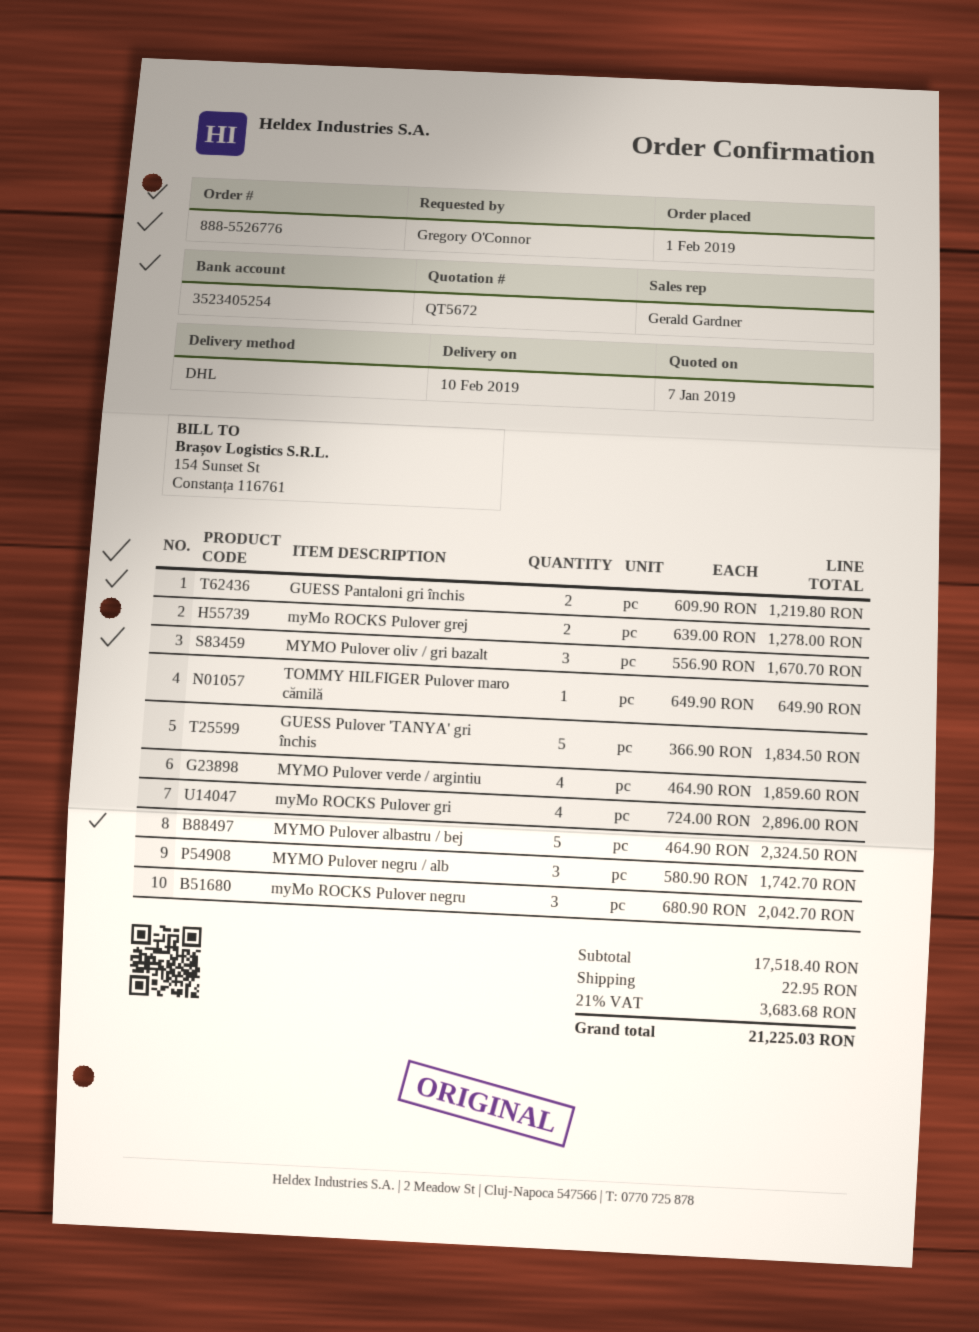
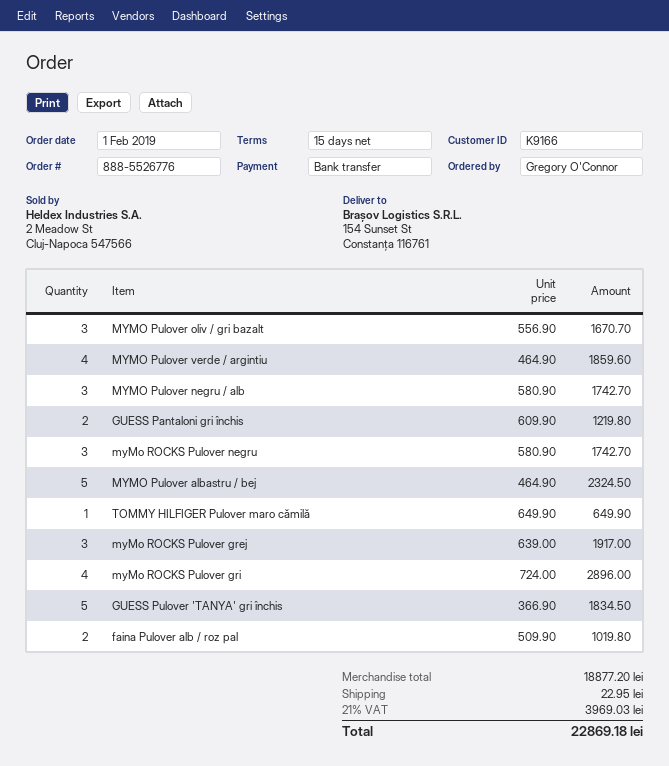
myMo ROCKS Pulover grej: 2 x 639.00 = 1278.00 -> 3 x 639.00 = 1917.00
myMo ROCKS Pulover negru: 3 x 680.90 = 2042.70 -> 3 x 580.90 = 1742.70
faina Pulover alb / roz pal: none -> 2 x 509.90 = 1019.80
subtotal: 17518.40 -> 18877.20
tax: 21% = 3683.68 -> 21% = 3969.03
total: 21225.03 -> 22869.18

